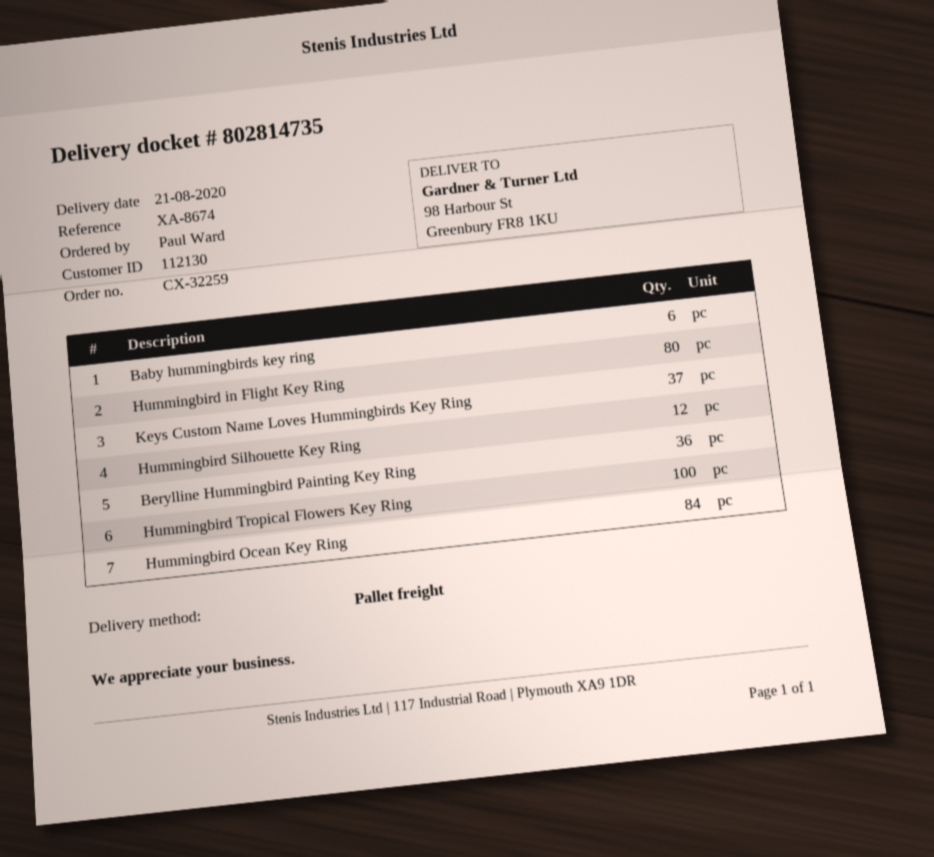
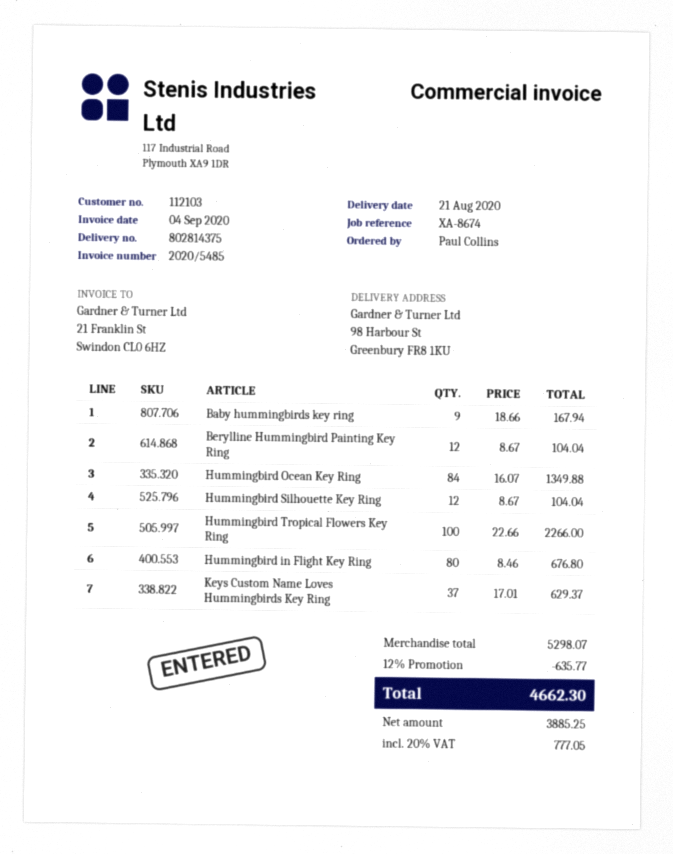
delivery note number: 802814735 -> 802814375
customer number: 112130 -> 112103
ordered by: Paul Ward -> Paul Collins
Baby hummingbirds key ring: 6 -> 9
Berylline Hummingbird Painting Key Ring: 36 -> 12

